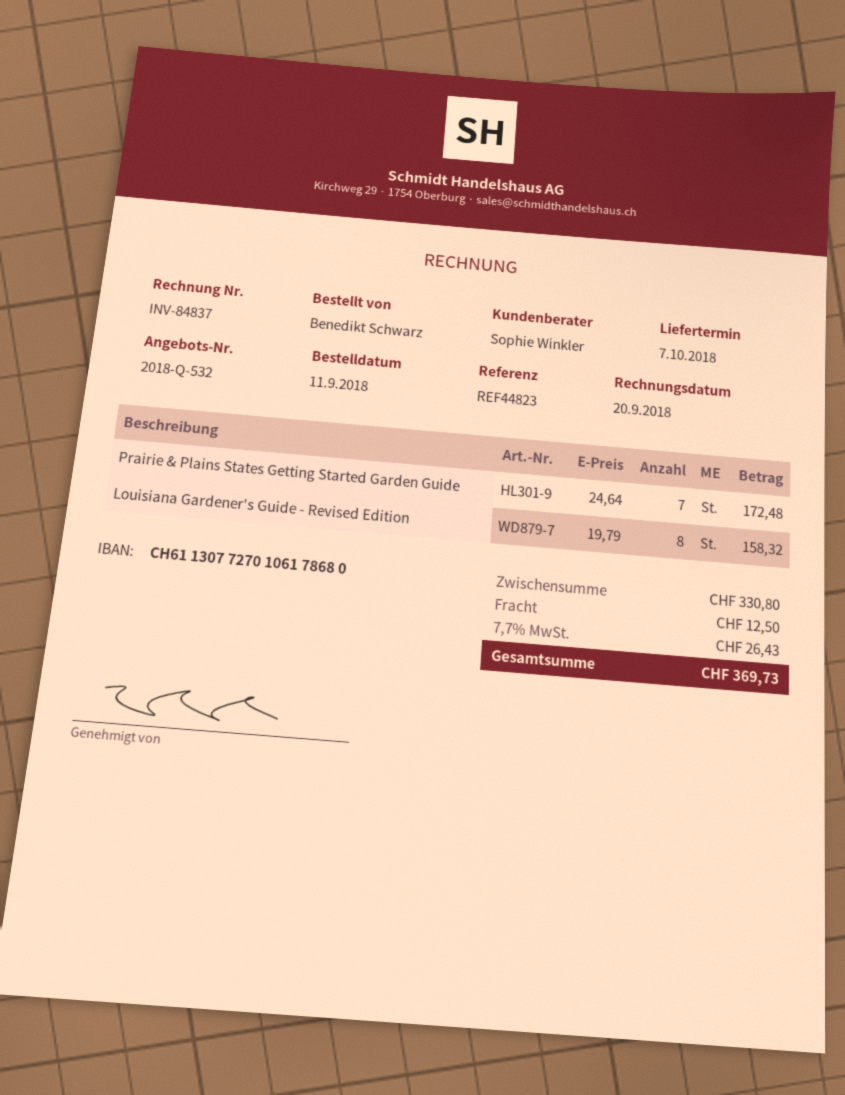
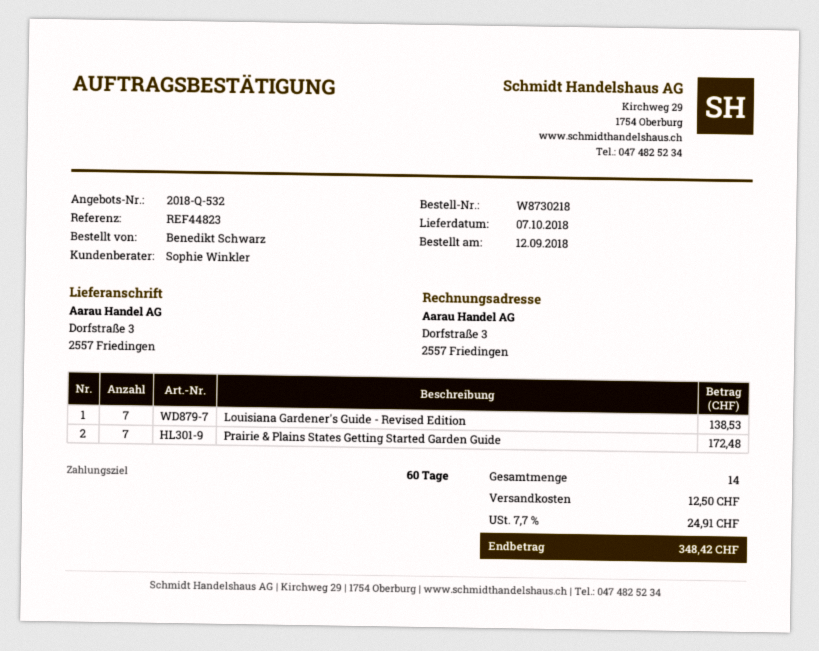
order date: 2018-09-11 -> 2018-09-12
Louisiana Gardener's Guide - Revised Edition: 8 for 158.32 -> 7 for 138.53
tax: 7.7% = 26.43 -> 7.7% = 24.91
total: 369.73 -> 348.42

